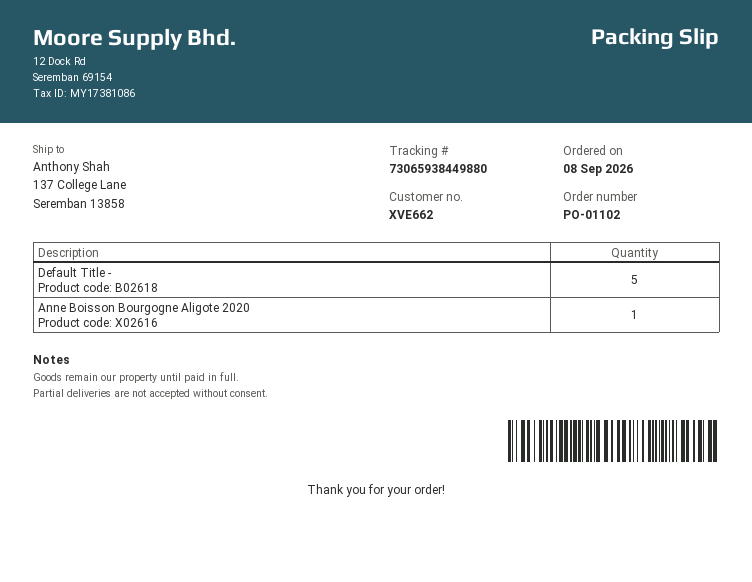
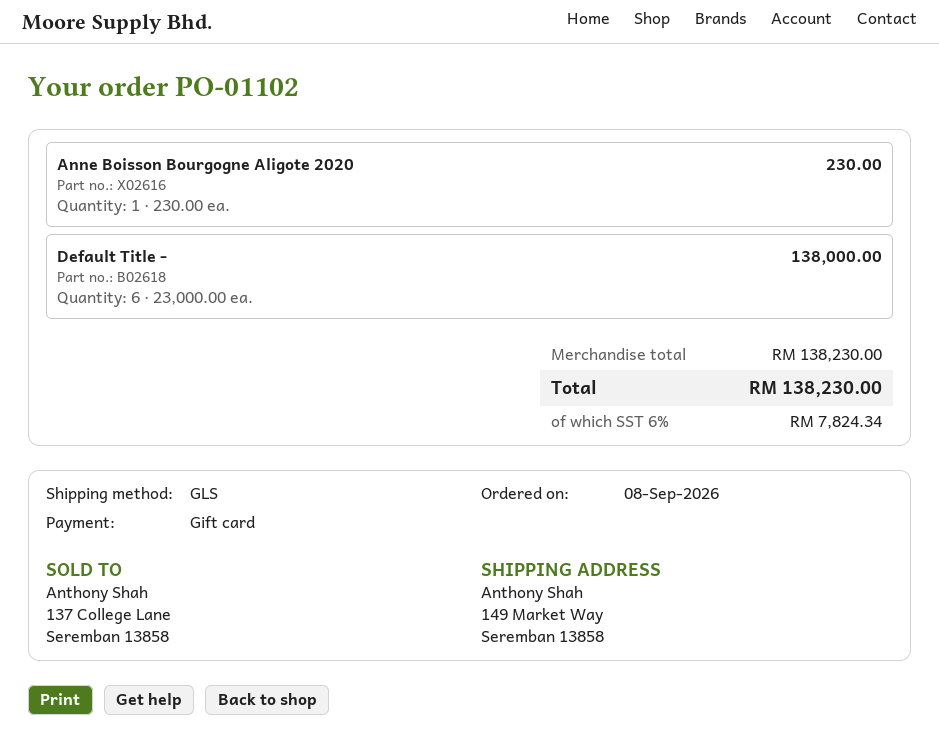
ship to: 137 College Lane, Seremban 13858 -> 149 Market Way, Seremban 13858
Default Title -: 5 -> 6

